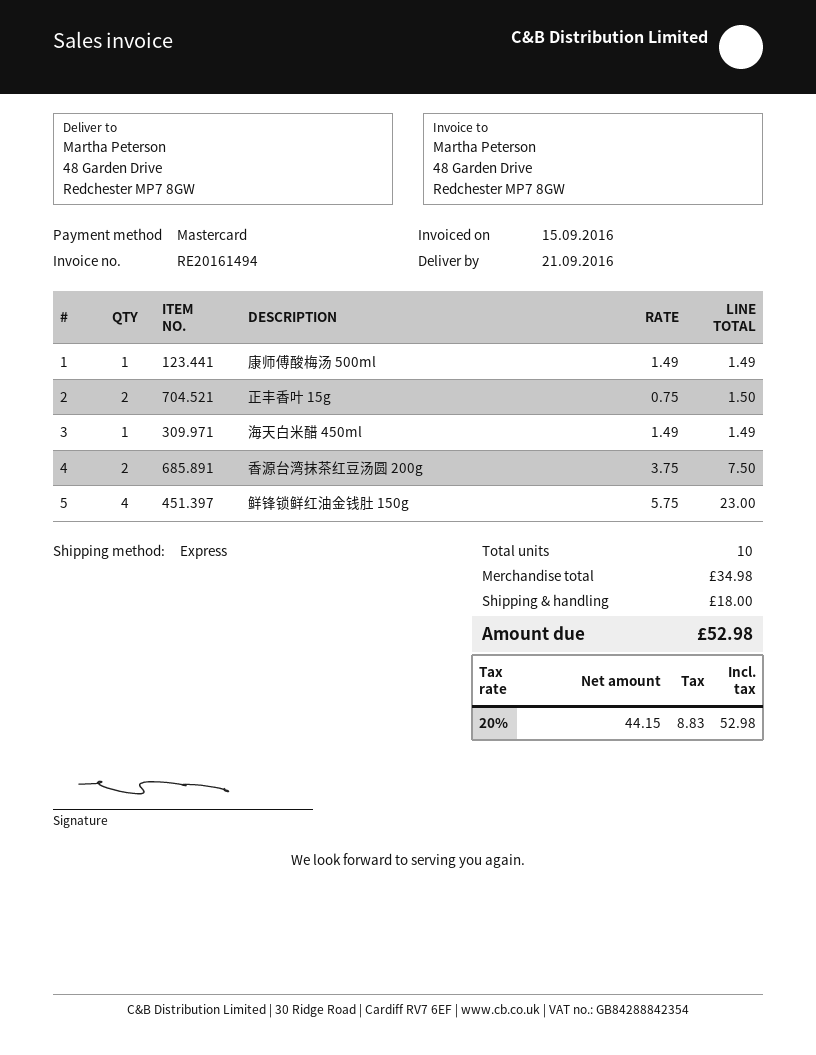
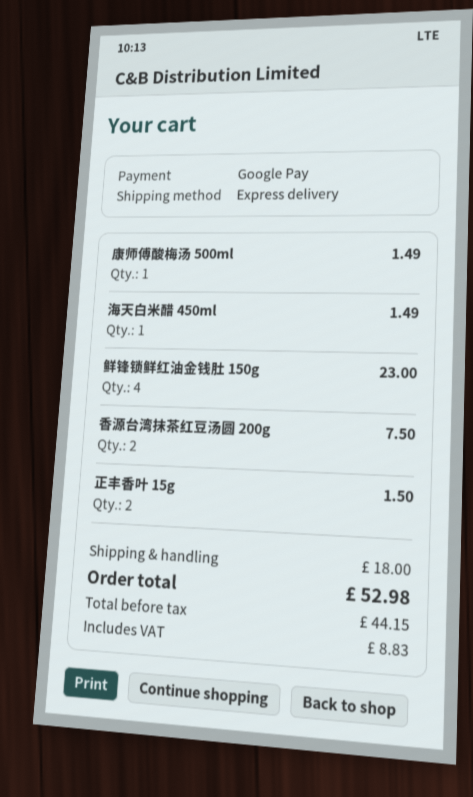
payment method: Mastercard -> Google Pay

